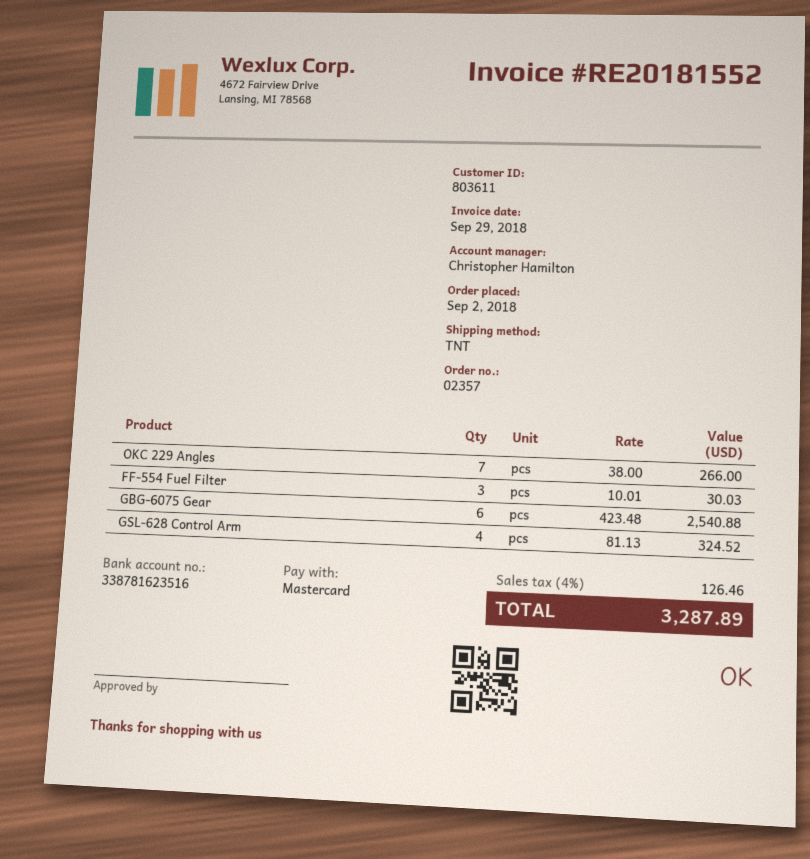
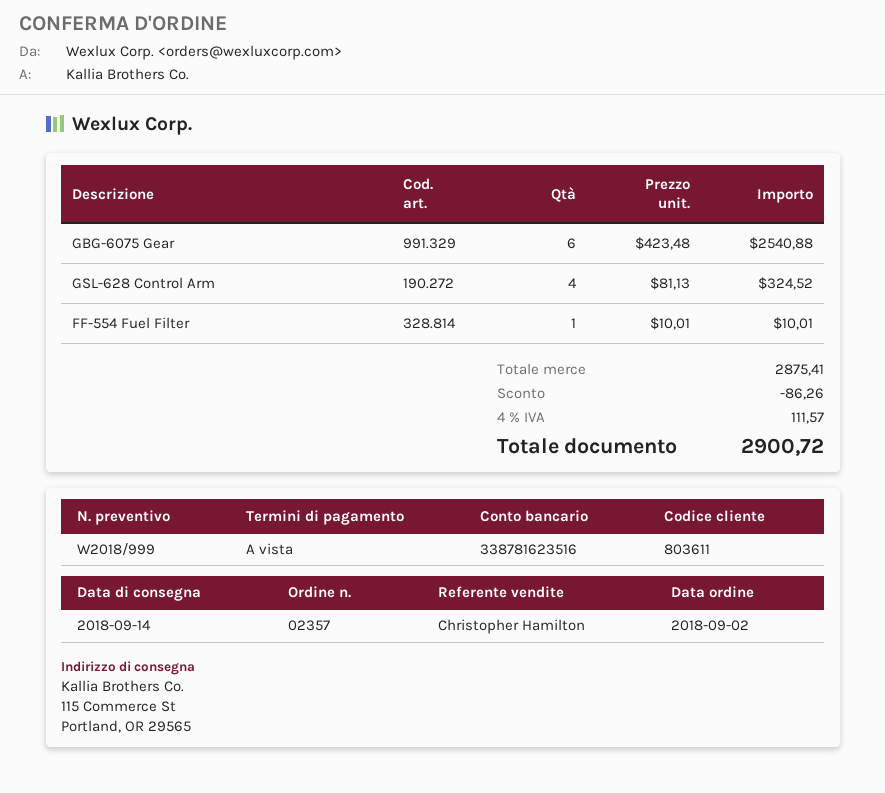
OKC 229 Angles: 7 x 38.00 = 266.00 -> none
FF-554 Fuel Filter: 3 x 10.01 = 30.03 -> 1 x 10.01 = 10.01
discount: none -> 86.26
tax: 4% = 126.46 -> 4% = 111.57
total: 3287.89 -> 2900.72

